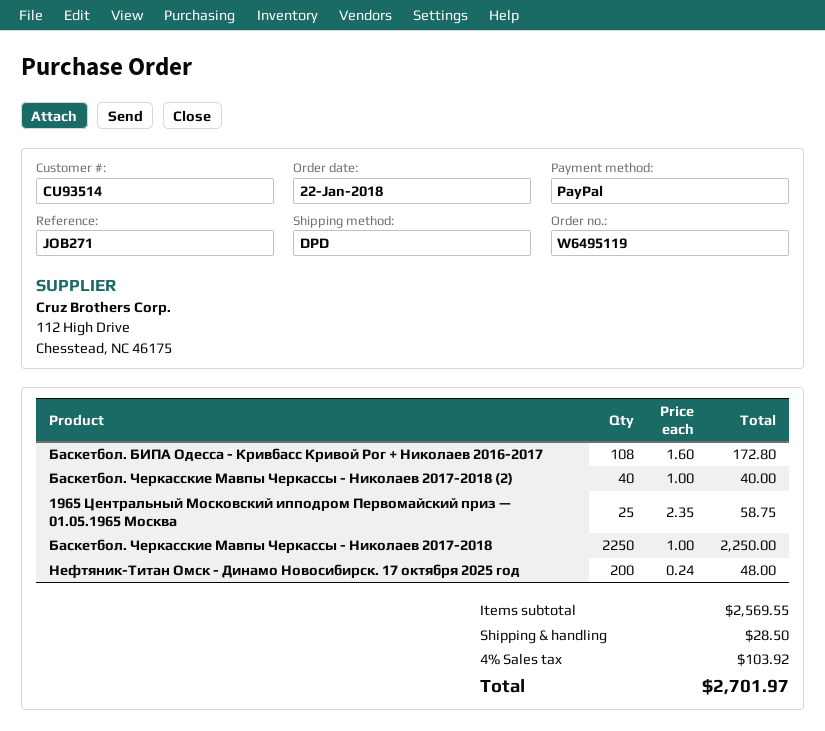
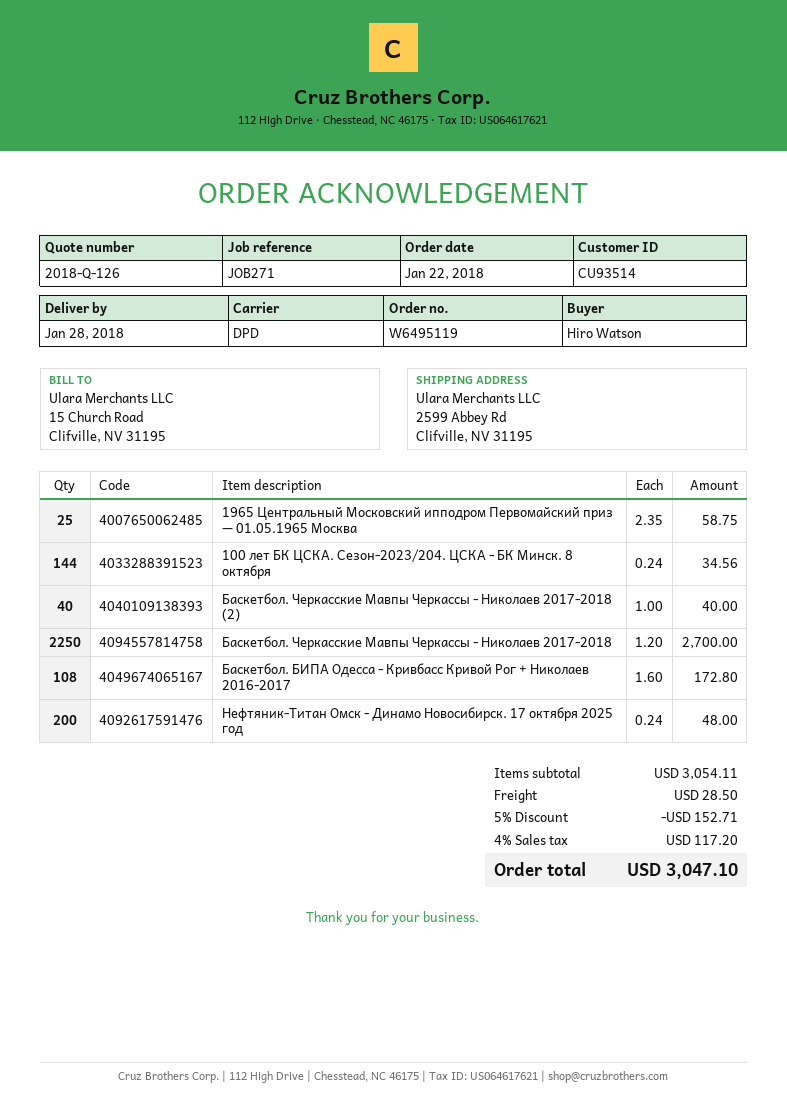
Баскетбол. Черкасские Мавпы Черкассы - Николаев 2017-2018: 2250 x 1.00 = 2250.00 -> 2250 x 1.20 = 2700.00
100 лет БК ЦСКА. Сезон-2023/204. ЦСКА - БК Минск. 8 октября: none -> 144 x 0.24 = 34.56
subtotal: 2569.55 -> 3054.11
discount: none -> 5% = 152.71
tax: 4% = 103.92 -> 4% = 117.20
total: 2701.97 -> 3047.10

